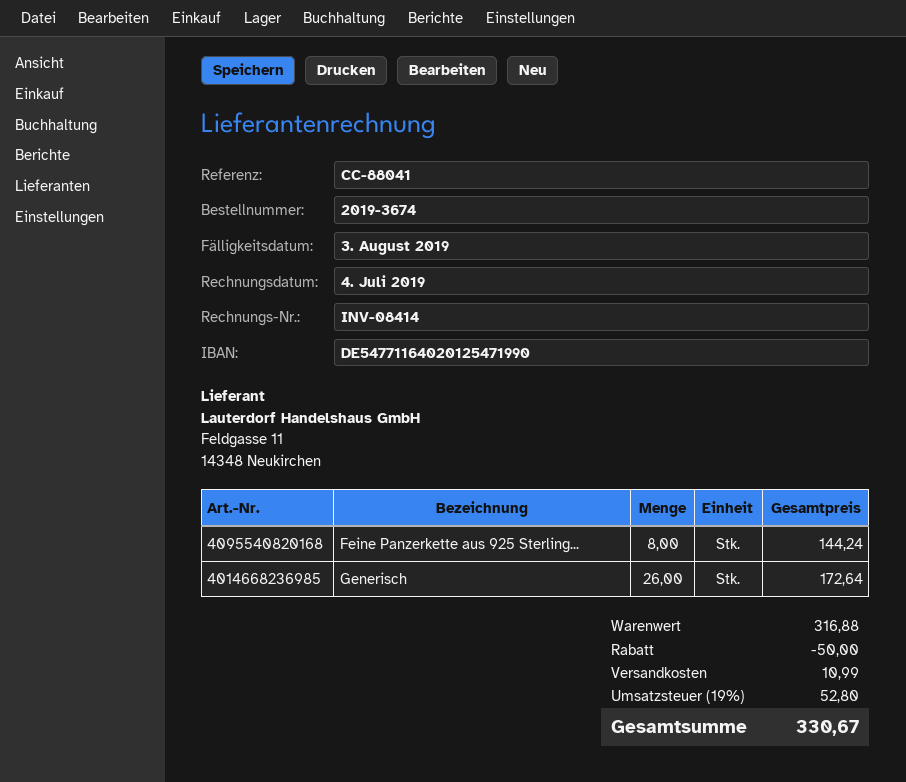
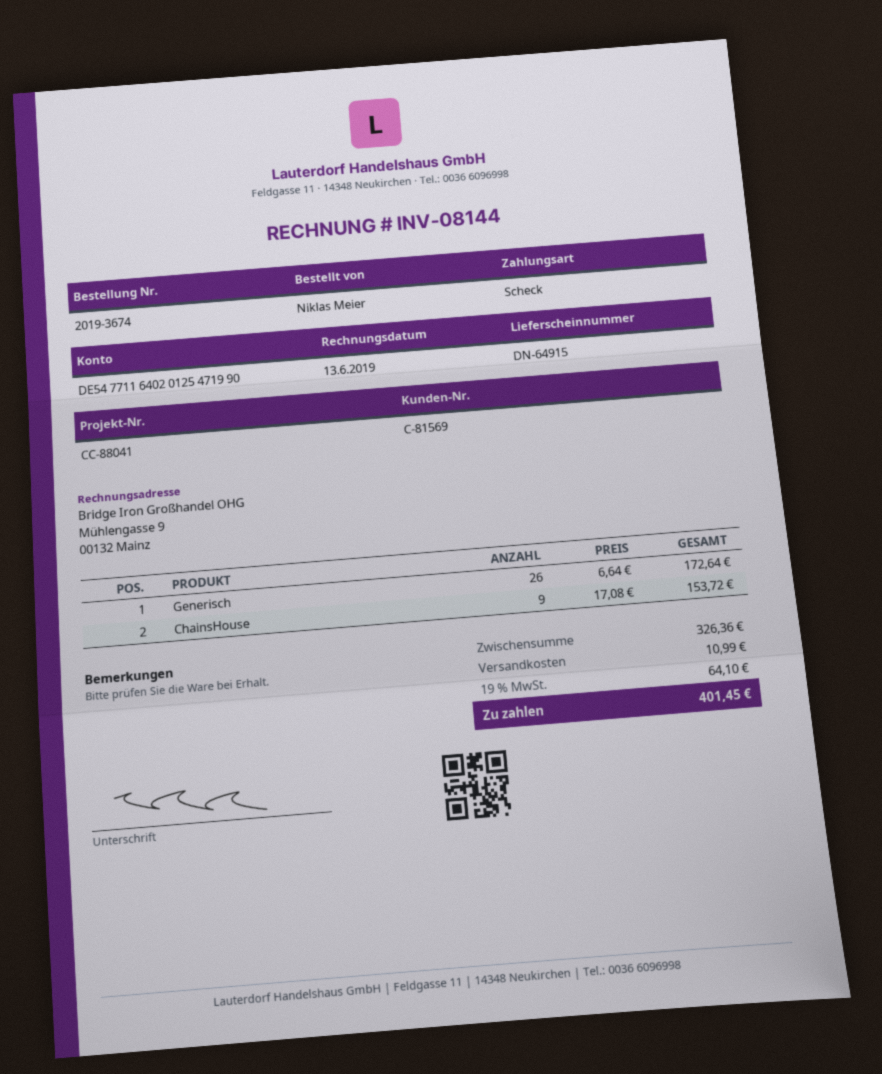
invoice number: INV-08414 -> INV-08144
invoice date: 2019-07-04 -> 2019-06-13
Feine Panzerkette aus 925 Sterling...: 8 for 144.24 -> none
ChainsHouse: none -> 9 for 153.72
subtotal: 316.88 -> 326.36
discount: 50.00 -> none
tax: 19% = 52.80 -> 19% = 64.10
total: 330.67 -> 401.45

